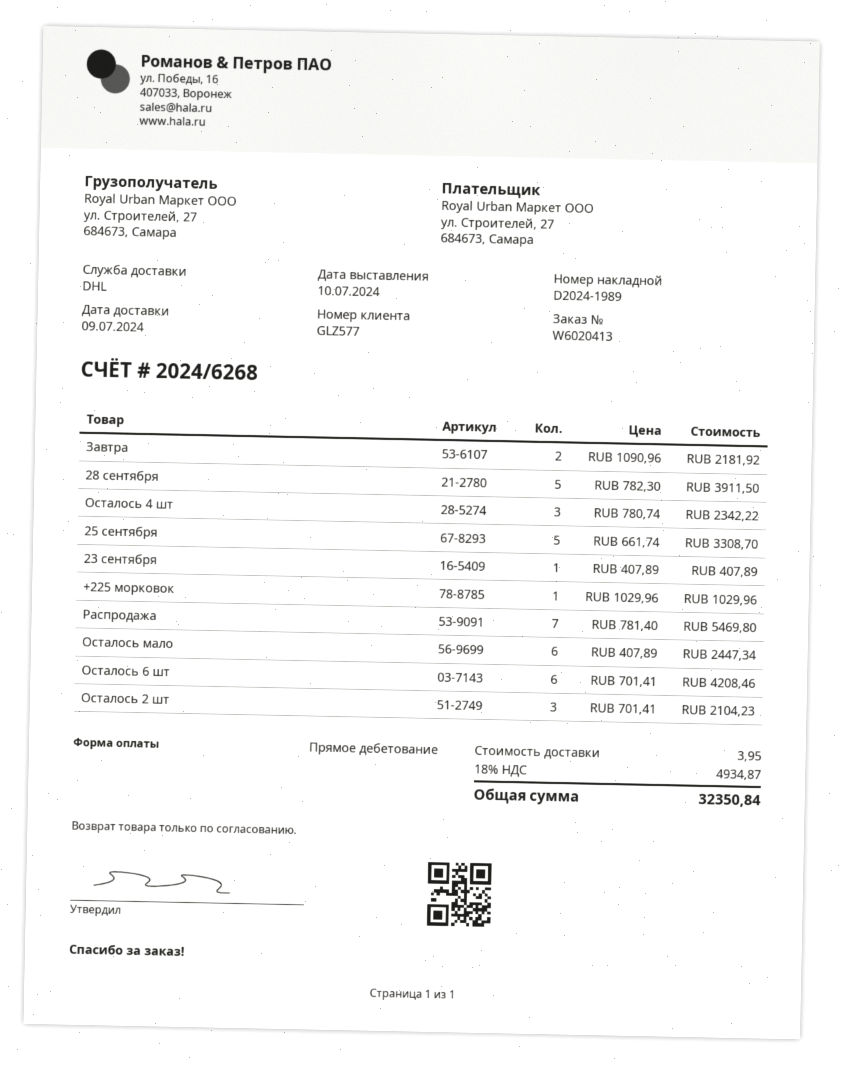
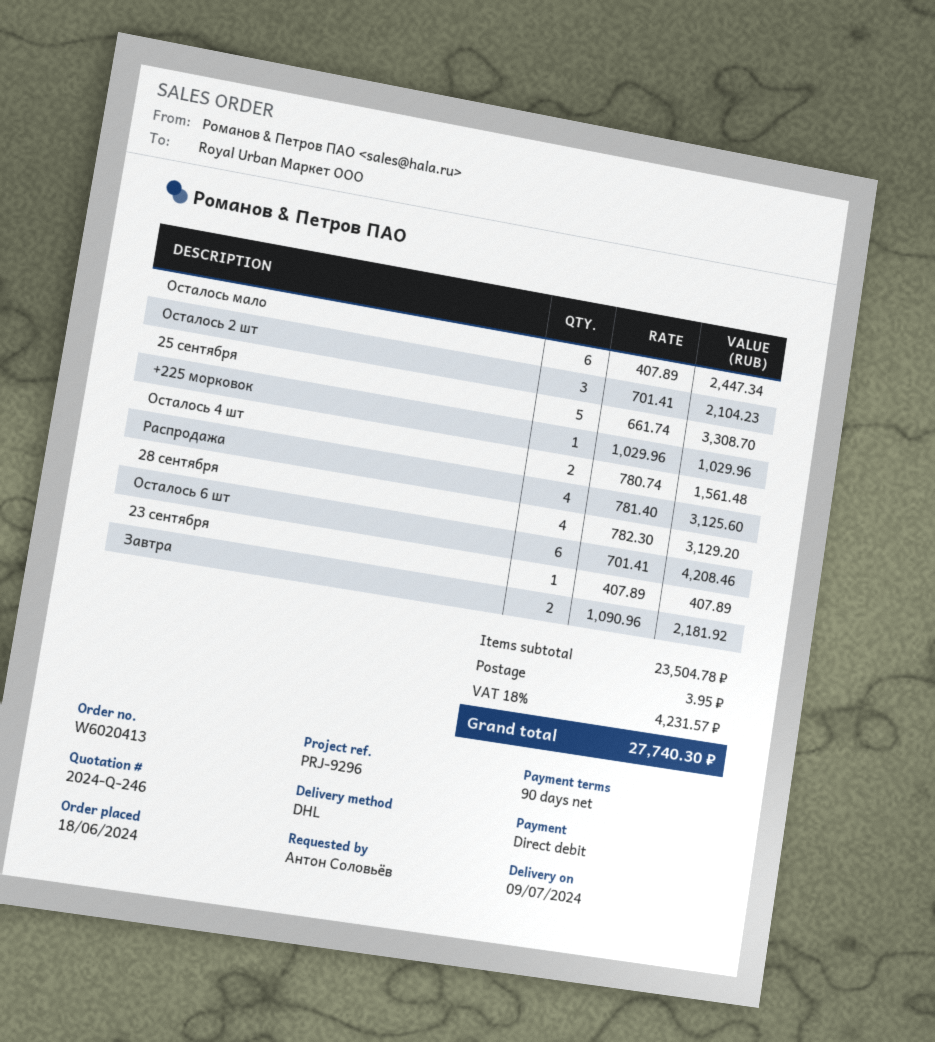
28 сентября: 5 x 782.30 = 3911.50 -> 4 x 782.30 = 3129.20
Осталось 4 шт: 3 x 780.74 = 2342.22 -> 2 x 780.74 = 1561.48
Распродажа: 7 x 781.40 = 5469.80 -> 4 x 781.40 = 3125.60
tax: 18% = 4934.87 -> 18% = 4231.57
total: 32350.84 -> 27740.30

